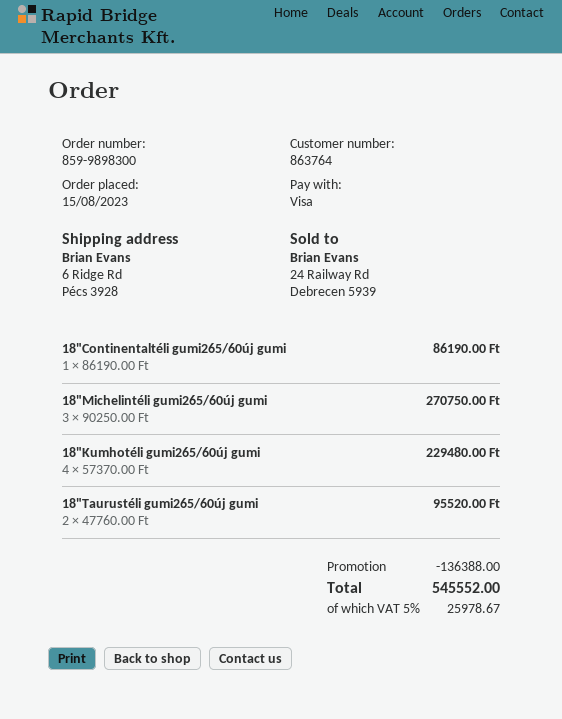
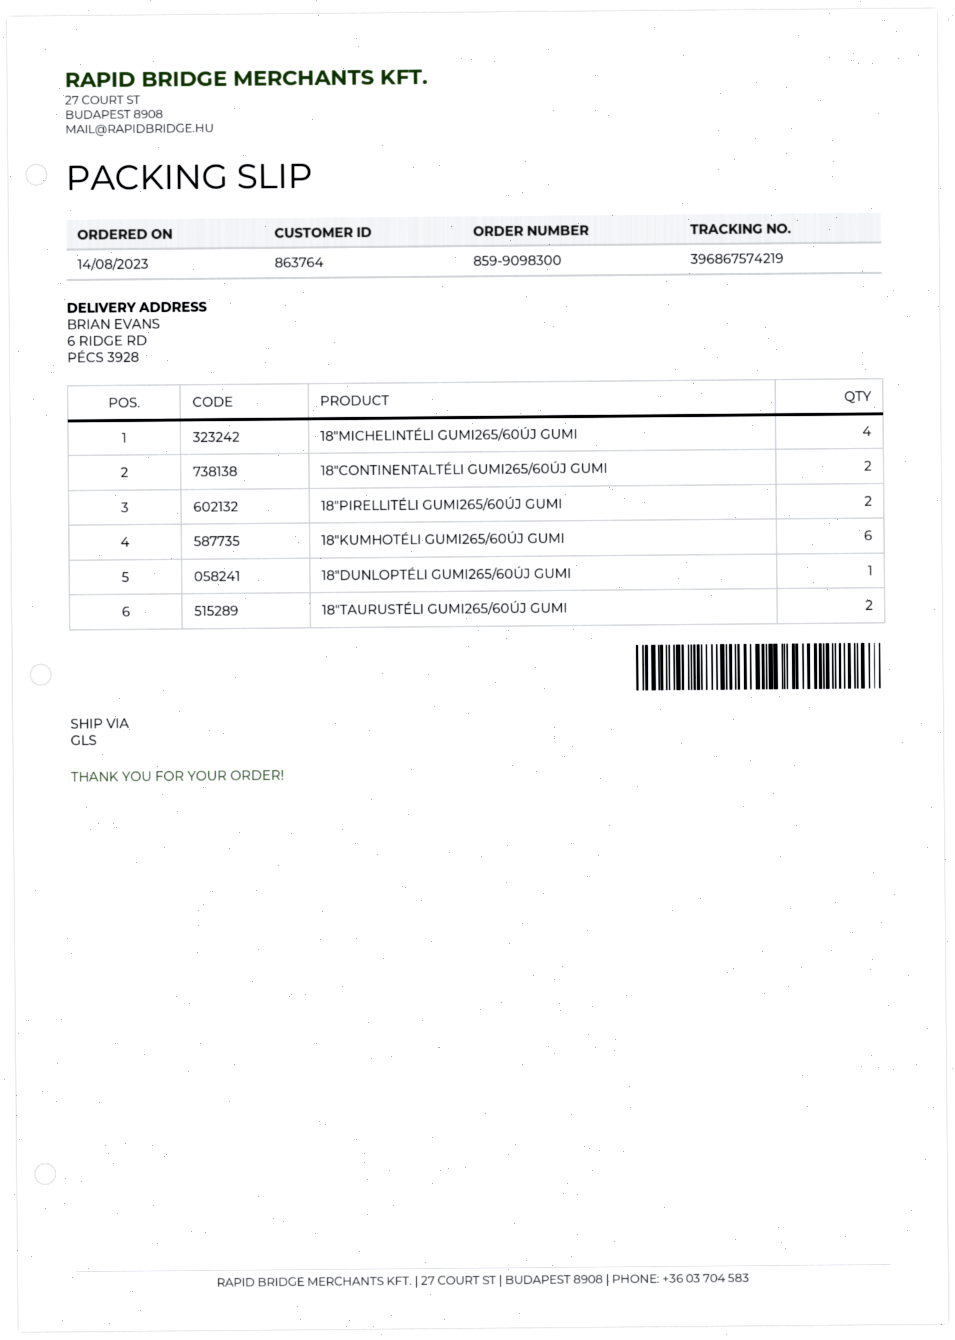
order number: 859-9898300 -> 859-9098300
order date: 2023-08-15 -> 2023-08-14
18"Continentaltéli gumi265/60új gumi: 1 -> 2
18"Michelintéli gumi265/60új gumi: 3 -> 4
18"Kumhotéli gumi265/60új gumi: 4 -> 6
18"PIRELLITÉLI GUMI265/60ÚJ GUMI: none -> 2
18"DUNLOPTÉLI GUMI265/60ÚJ GUMI: none -> 1

